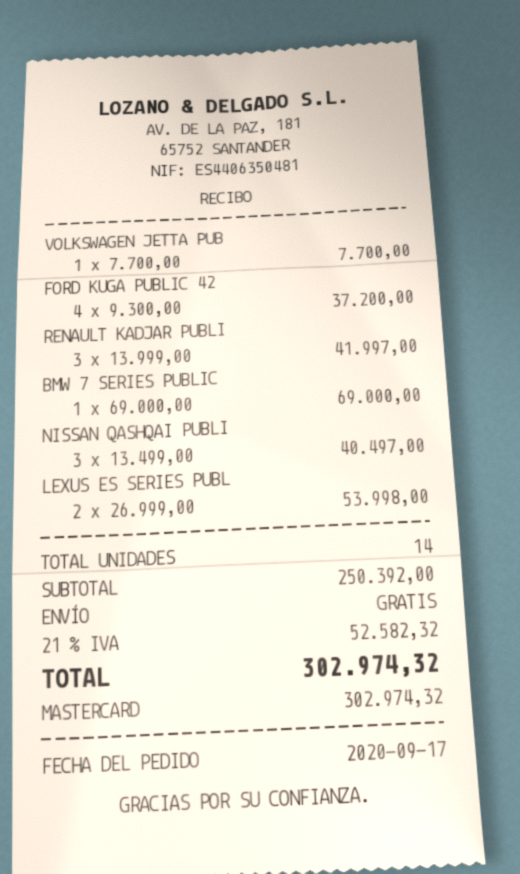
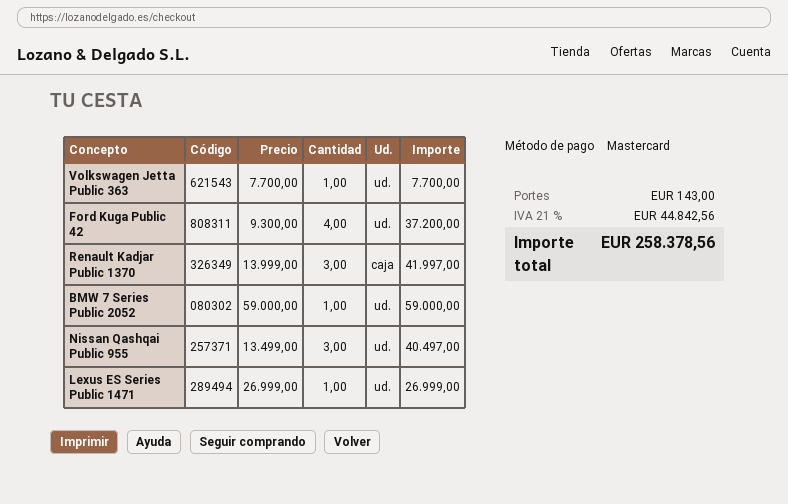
BMW 7 SERIES PUBLIC: 1 x 69000.00 = 69000.00 -> 1 x 59000.00 = 59000.00
LEXUS ES SERIES PUBL: 2 x 26999.00 = 53998.00 -> 1 x 26999.00 = 26999.00
shipping: 0.00 -> 143.00
tax: 21% = 52582.32 -> 21% = 44842.56
total: 302974.32 -> 258378.56

